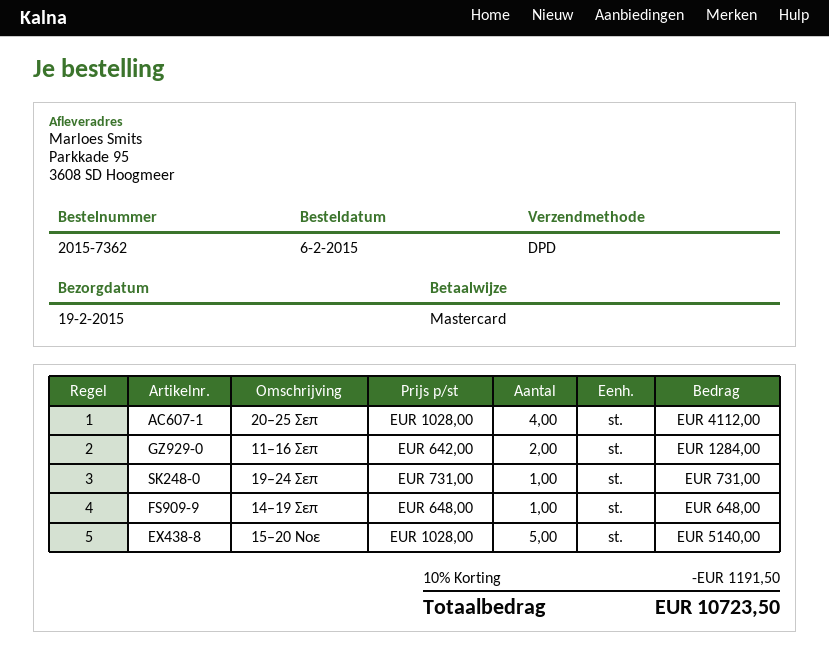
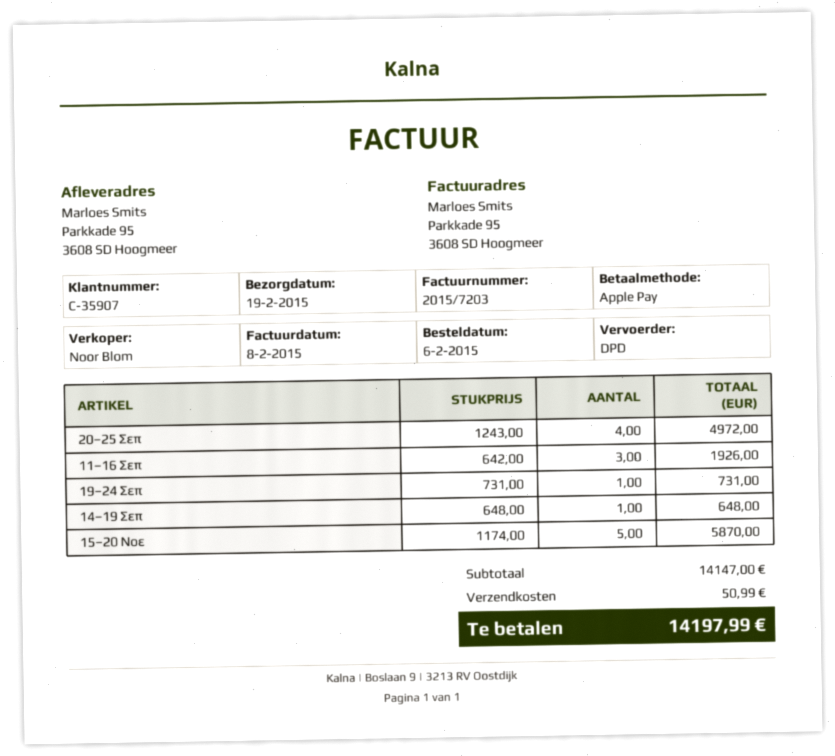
payment method: Mastercard -> Apple Pay
20–25 Σεπ: 4 x 1028.00 = 4112.00 -> 4 x 1243.00 = 4972.00
11–16 Σεπ: 2 x 642.00 = 1284.00 -> 3 x 642.00 = 1926.00
15–20 Νοε: 5 x 1028.00 = 5140.00 -> 5 x 1174.00 = 5870.00
discount: 10% = 1191.50 -> none
shipping: none -> 50.99
total: 10723.50 -> 14197.99

